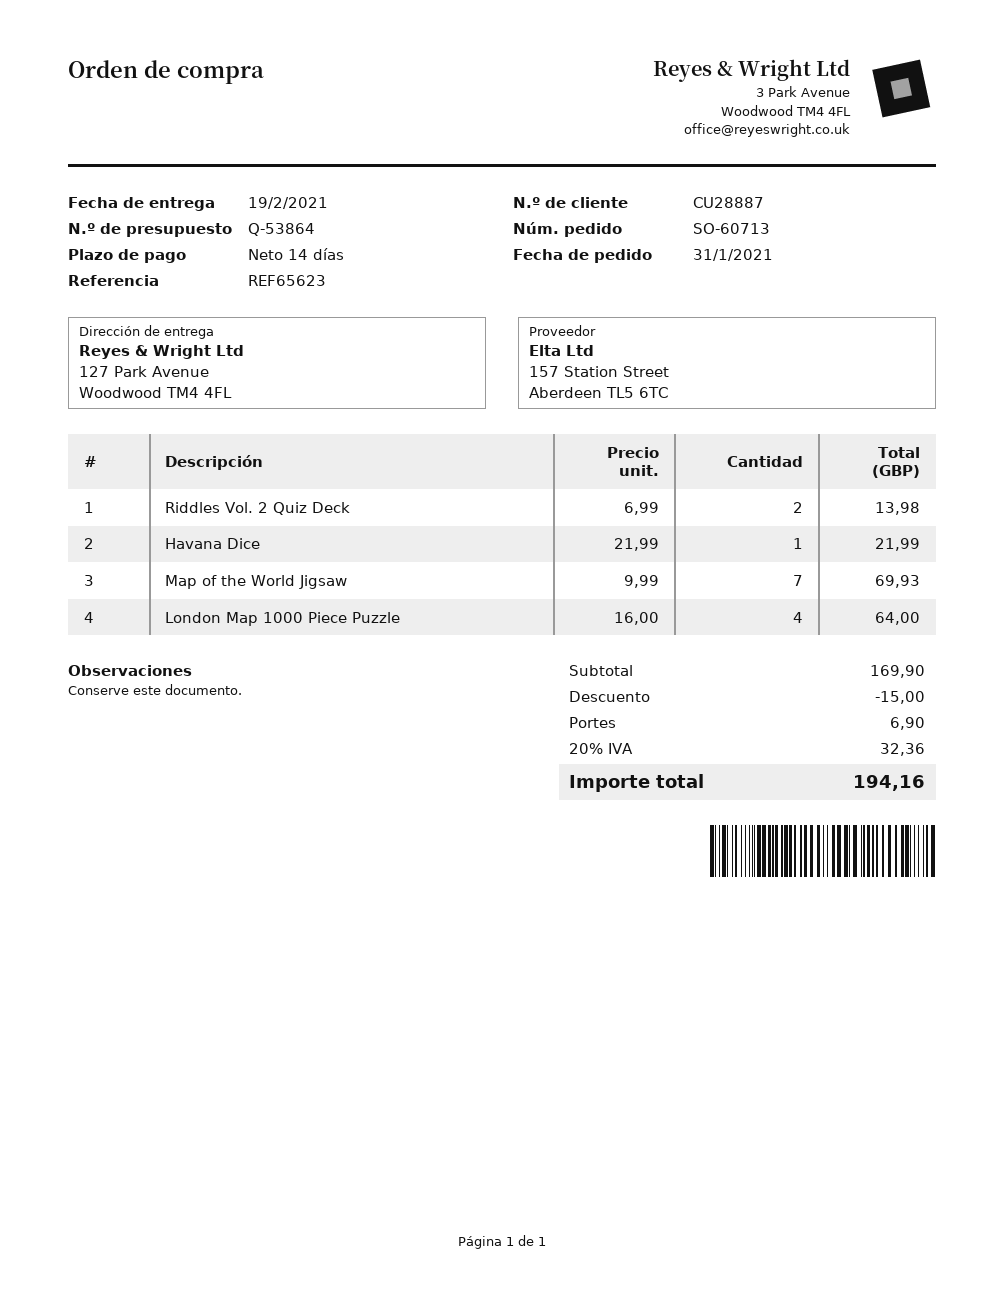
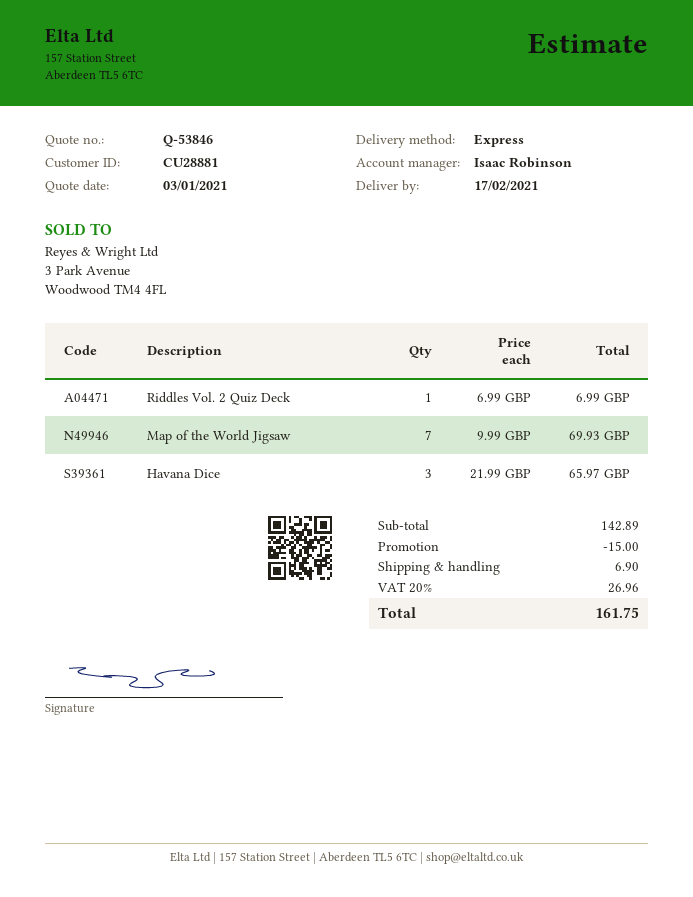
quote number: Q-53864 -> Q-53846
delivery date: 2021-02-19 -> 2021-02-17
customer number: CU28887 -> CU28881
Riddles Vol. 2 Quiz Deck: 2 x 6.99 = 13.98 -> 1 x 6.99 = 6.99
Havana Dice: 1 x 21.99 = 21.99 -> 3 x 21.99 = 65.97
London Map 1000 Piece Puzzle: 4 x 16.00 = 64.00 -> none
subtotal: 169.90 -> 142.89
tax: 20% = 32.36 -> 20% = 26.96
total: 194.16 -> 161.75

